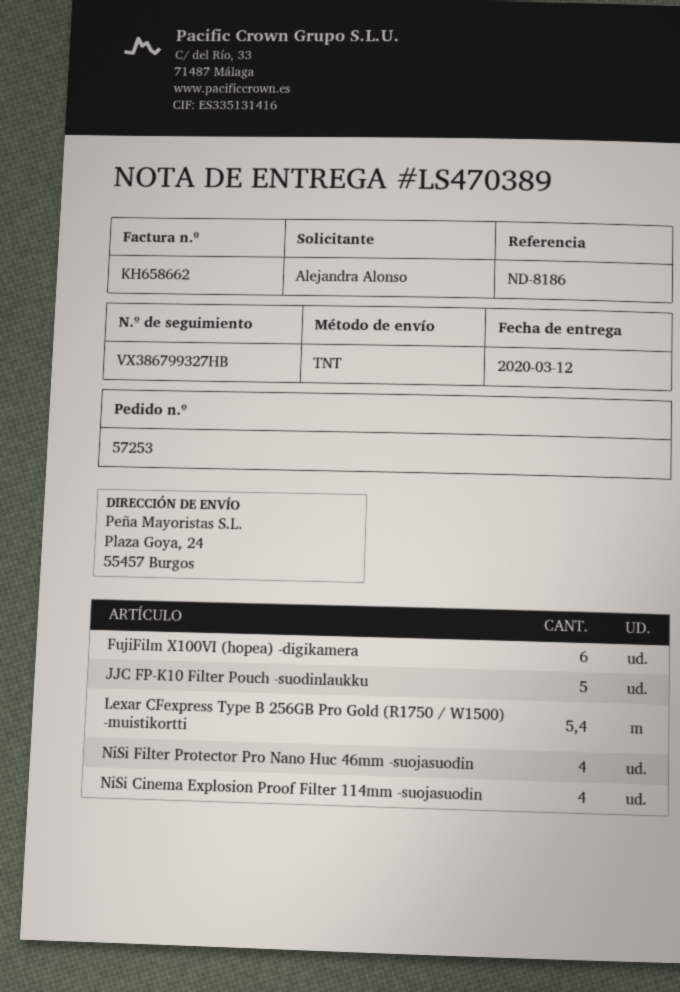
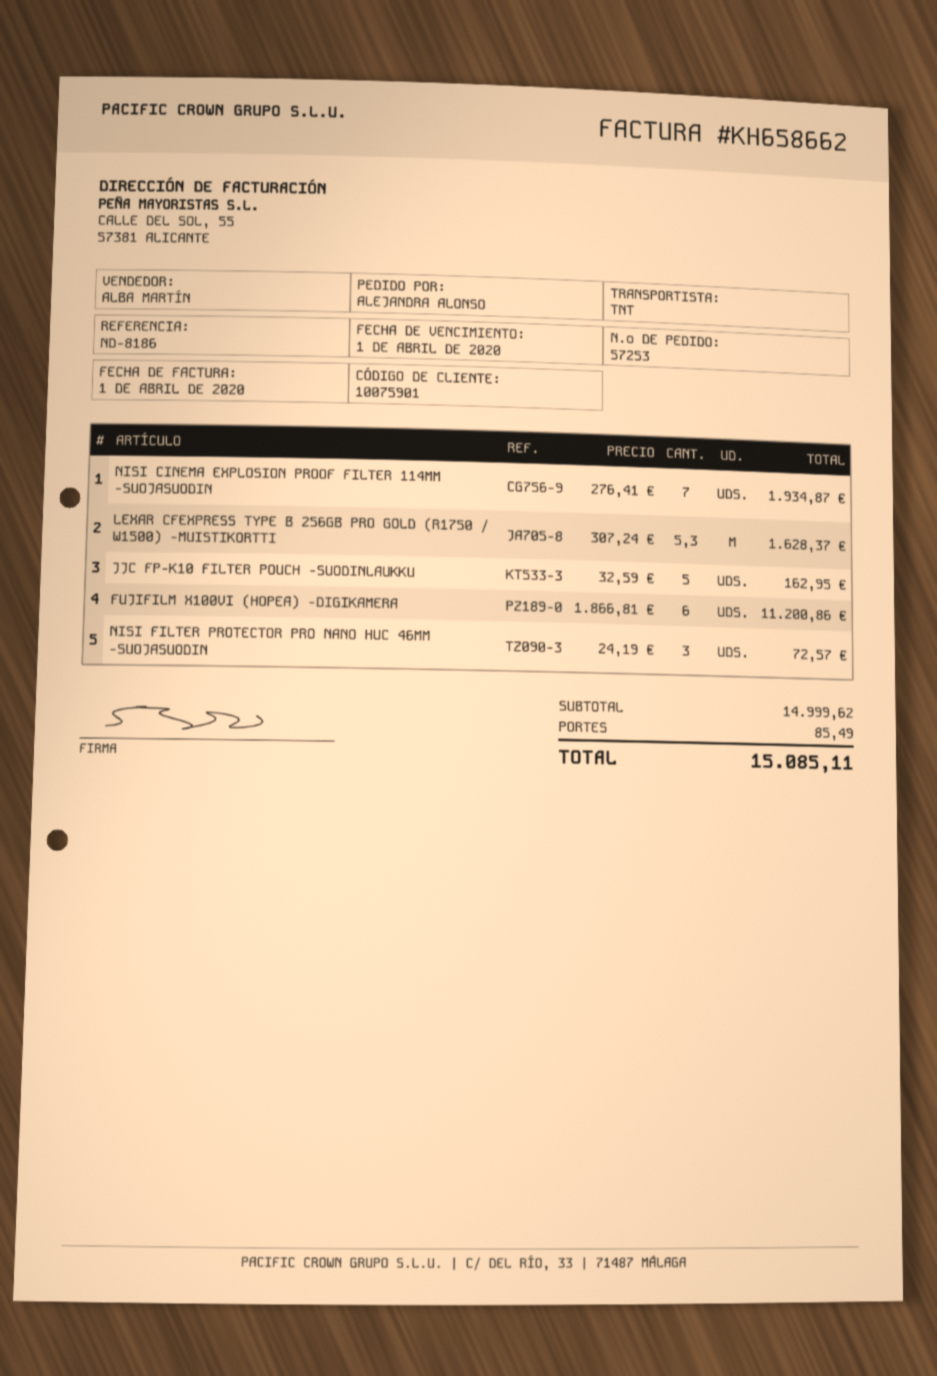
Lexar CFexpress Type B 256GB Pro Gold (R1750 / W1500) -muistikortti: 5.4 -> 5.3
NiSi Filter Protector Pro Nano Huc 46mm -suojasuodin: 4 -> 3
NiSi Cinema Explosion Proof Filter 114mm -suojasuodin: 4 -> 7

